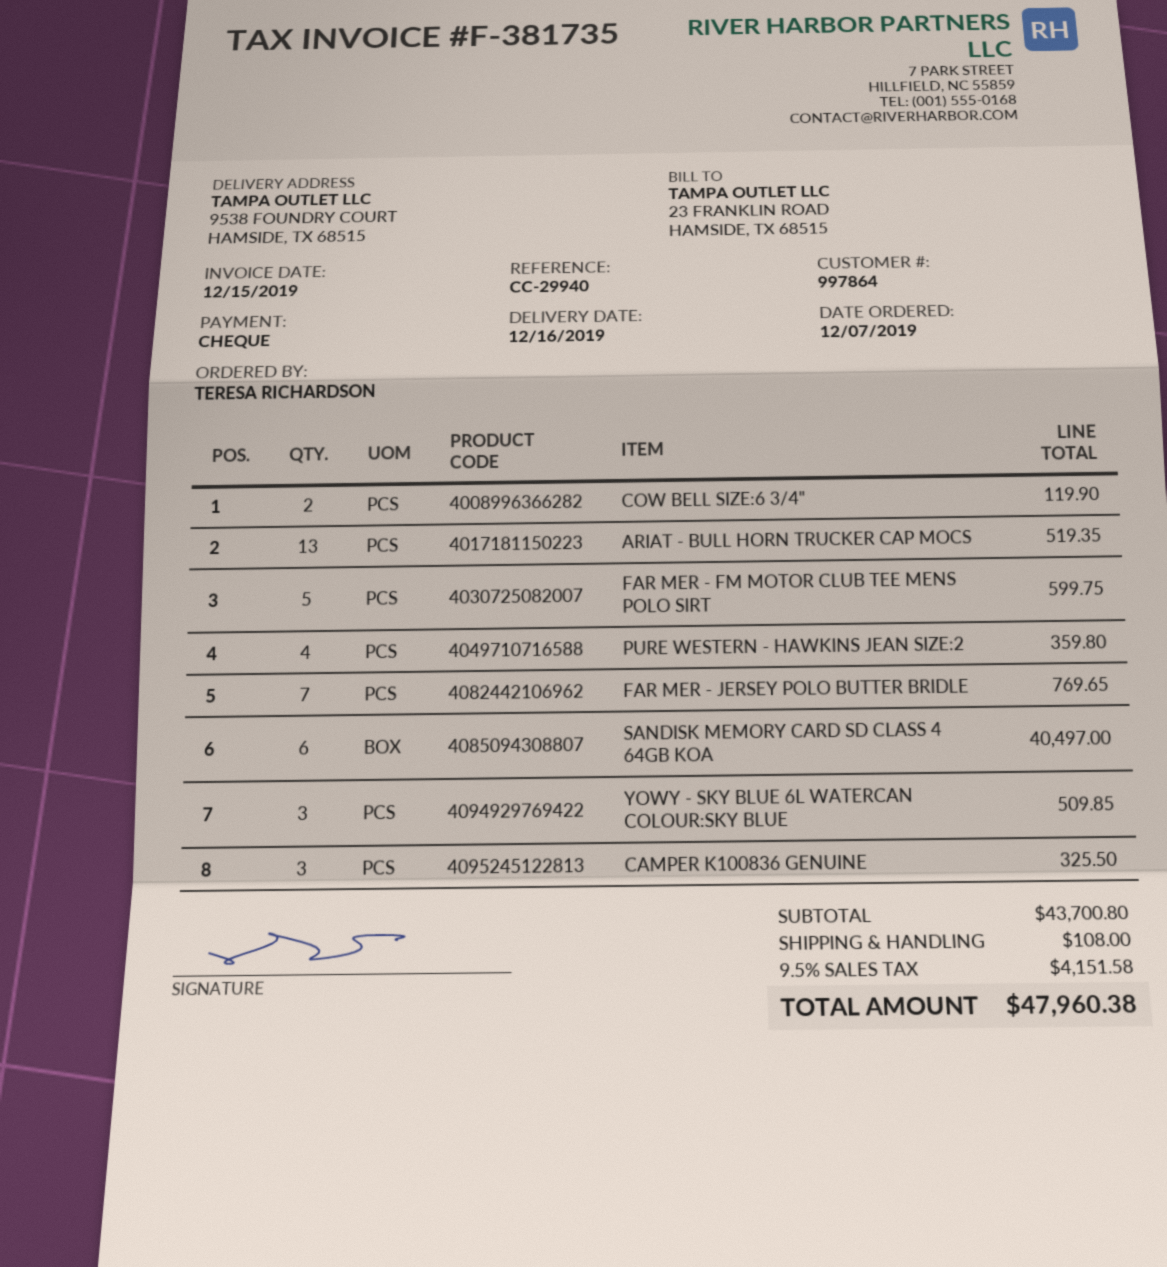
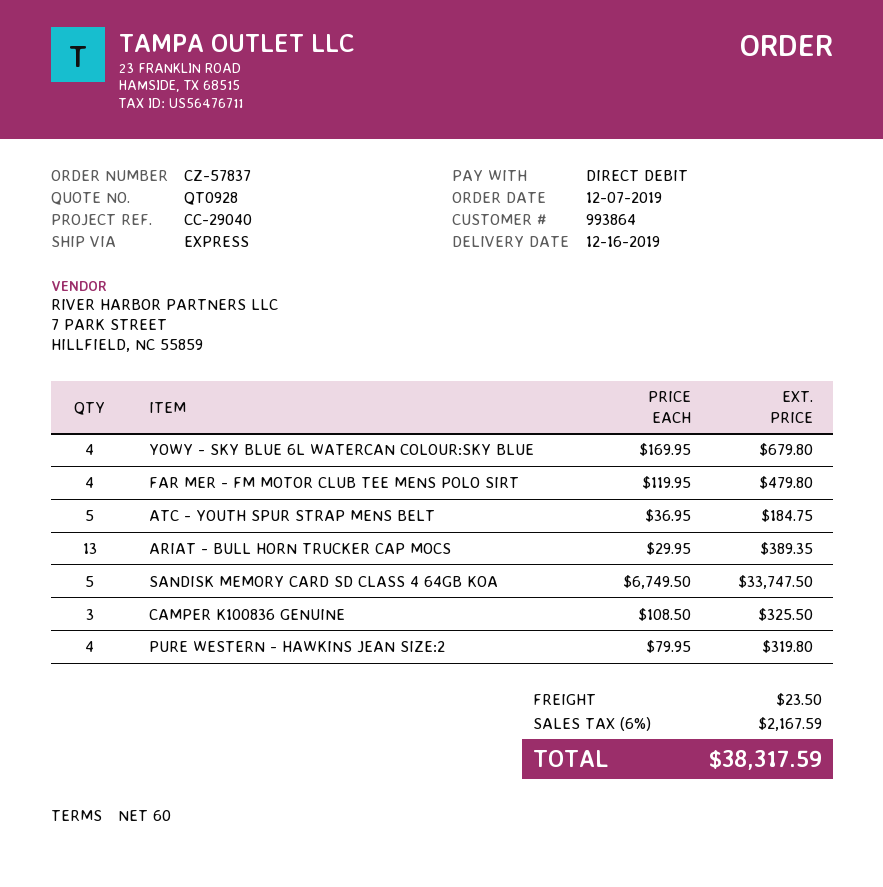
customer number: 997864 -> 993864
reference: CC-29940 -> CC-29040
payment method: cheque -> direct debit
COW BELL SIZE:6 3/4": 2 for 119.90 -> none
ARIAT - BULL HORN TRUCKER CAP MOCS: 13 for 519.35 -> 13 for 389.35
FAR MER - FM MOTOR CLUB TEE MENS POLO SIRT: 5 for 599.75 -> 4 for 479.80
PURE WESTERN - HAWKINS JEAN SIZE:2: 4 for 359.80 -> 4 for 319.80
FAR MER - JERSEY POLO BUTTER BRIDLE: 7 for 769.65 -> none
SANDISK MEMORY CARD SD CLASS 4 64GB KOA: 6 for 40497.00 -> 5 for 33747.50
YOWY - SKY BLUE 6L WATERCAN COLOUR:SKY BLUE: 3 for 509.85 -> 4 for 679.80
ATC - YOUTH SPUR STRAP MENS BELT: none -> 5 for 184.75
shipping: 108.00 -> 23.50
tax: 9.5% = 4151.58 -> 6% = 2167.59
total: 47960.38 -> 38317.59

